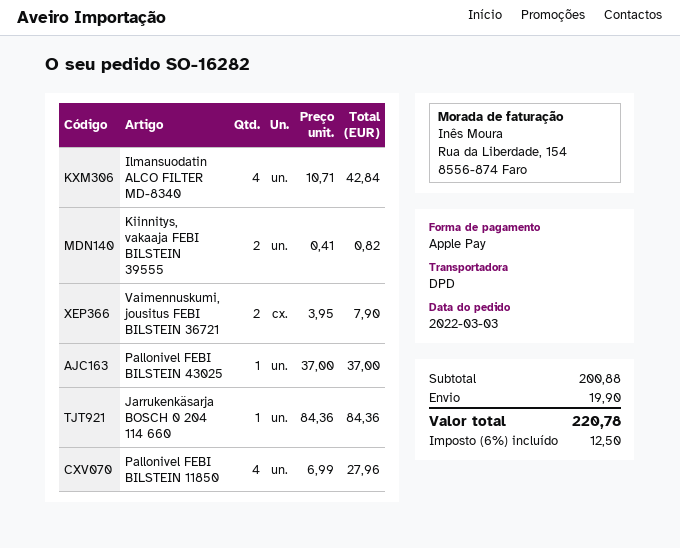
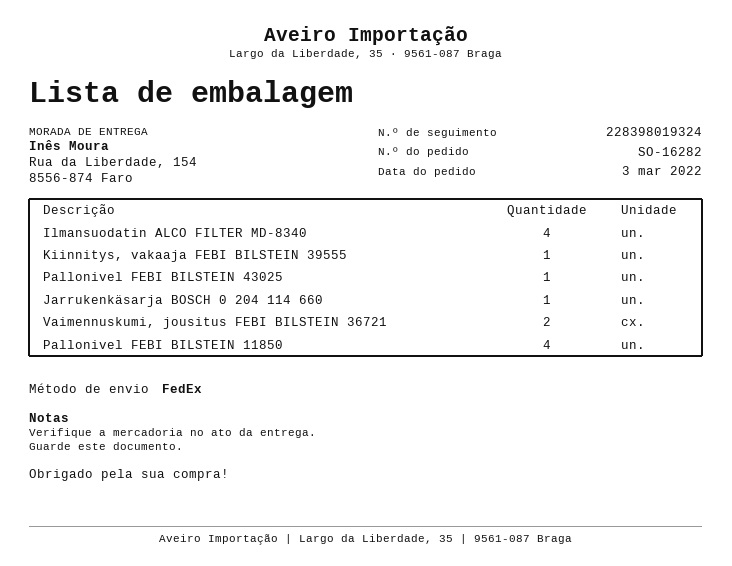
shipping method: DPD -> FedEx
Kiinnitys, vakaaja FEBI BILSTEIN 39555: 2 -> 1

